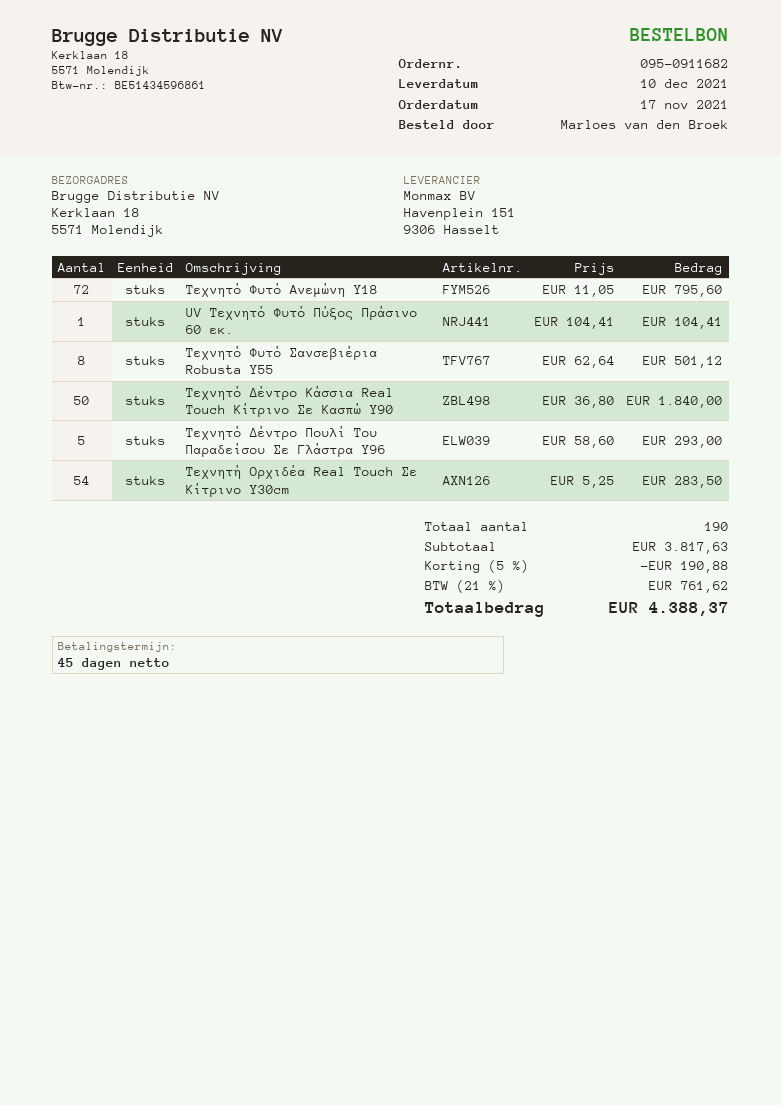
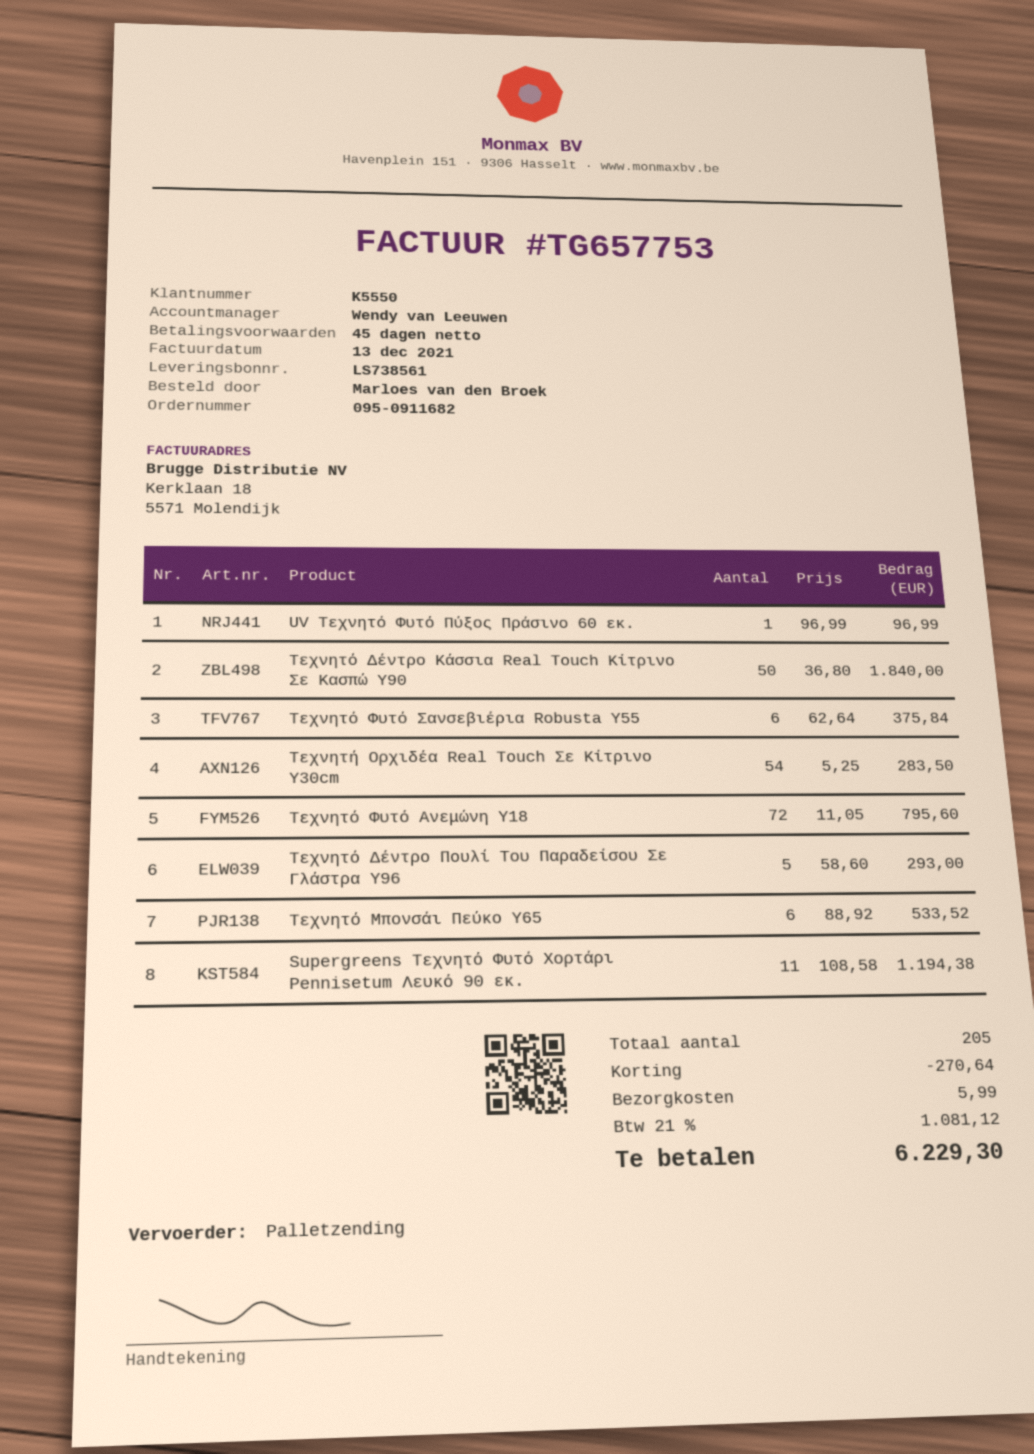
UV Τεχνητό Φυτό Πύξος Πράσινο 60 εκ.: 1 x 104.41 = 104.41 -> 1 x 96.99 = 96.99
Τεχνητό Φυτό Σανσεβιέρια Robusta Υ55: 8 x 62.64 = 501.12 -> 6 x 62.64 = 375.84
Τεχνητό Μπονσάι Πεύκο Υ65: none -> 6 x 88.92 = 533.52
Supergreens Τεχνητό Φυτό Χορτάρι Pennisetum Λευκό 90 εκ.: none -> 11 x 108.58 = 1194.38
total quantity: 190 -> 205
discount: 190.88 -> 270.64
shipping: none -> 5.99
tax: 21% = 761.62 -> 21% = 1081.12
total: 4388.37 -> 6229.30

